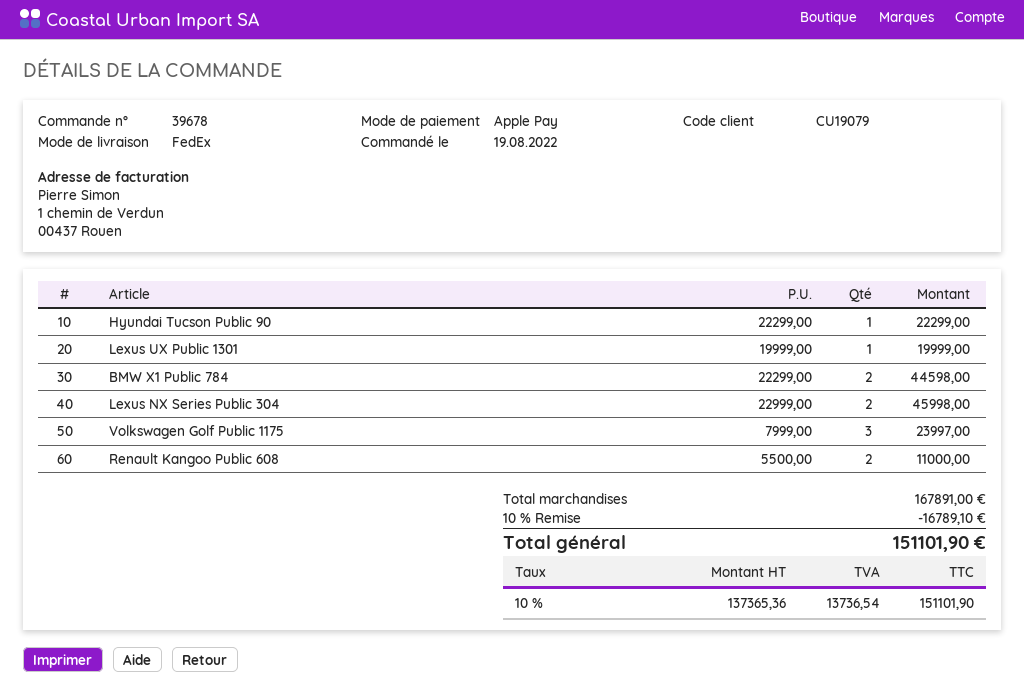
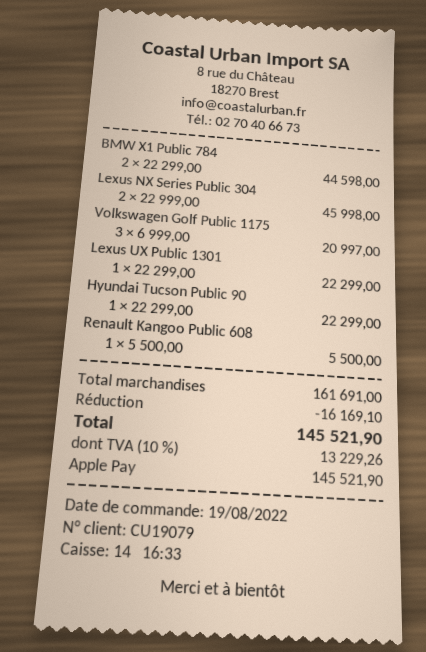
Lexus UX Public 1301: 1 x 19999.00 = 19999.00 -> 1 x 22299.00 = 22299.00
Volkswagen Golf Public 1175: 3 x 7999.00 = 23997.00 -> 3 x 6999.00 = 20997.00
Renault Kangoo Public 608: 2 x 5500.00 = 11000.00 -> 1 x 5500.00 = 5500.00
subtotal: 167891.00 -> 161691.00
discount: 16789.10 -> 16169.10
tax: 10% = 13736.54 -> 10% = 13229.26
total: 151101.90 -> 145521.90

